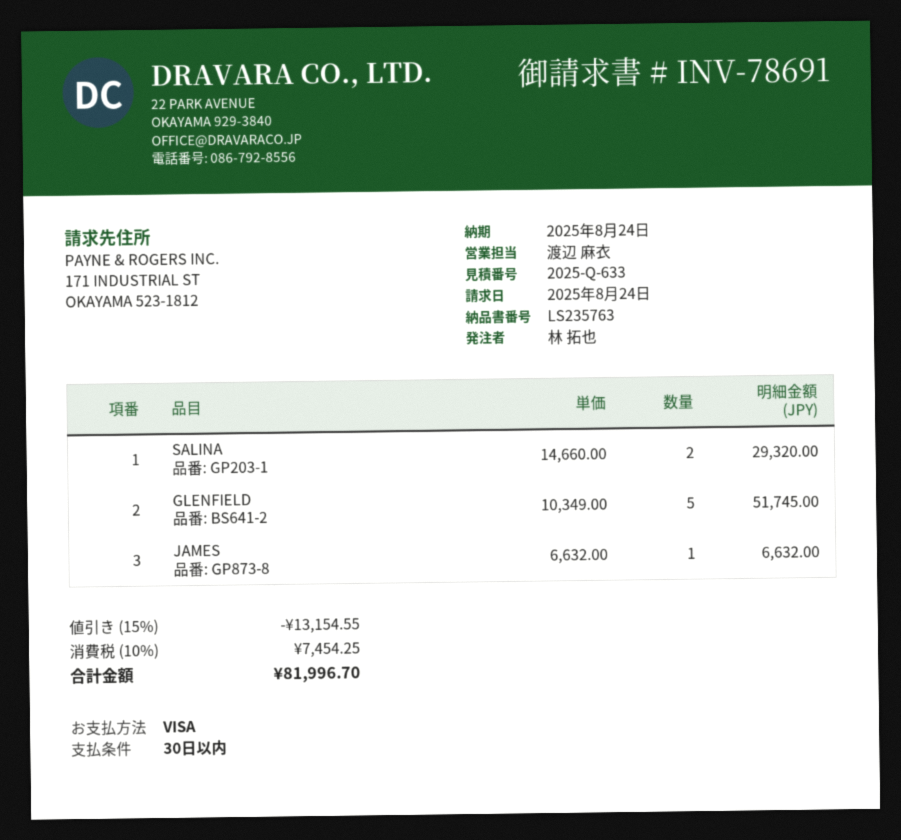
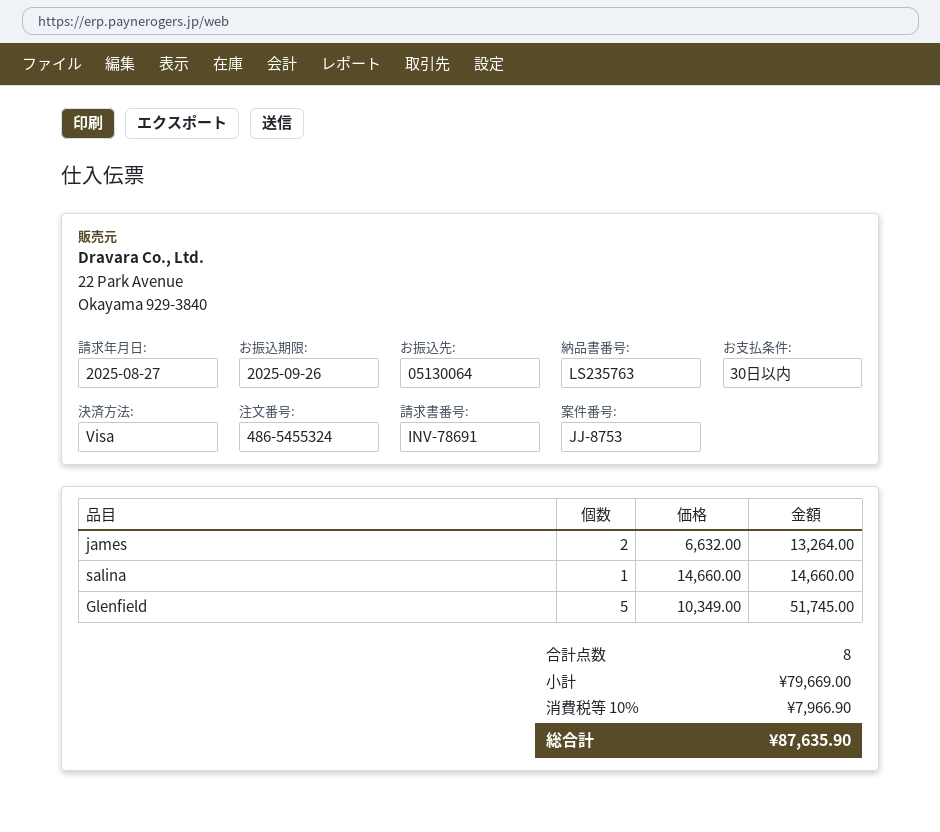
invoice date: 2025-08-24 -> 2025-08-27
SALINA: 2 x 14660.00 = 29320.00 -> 1 x 14660.00 = 14660.00
JAMES: 1 x 6632.00 = 6632.00 -> 2 x 6632.00 = 13264.00
discount: 15% = 13154.55 -> none
tax: 10% = 7454.25 -> 10% = 7966.90
total: 81996.70 -> 87635.90

